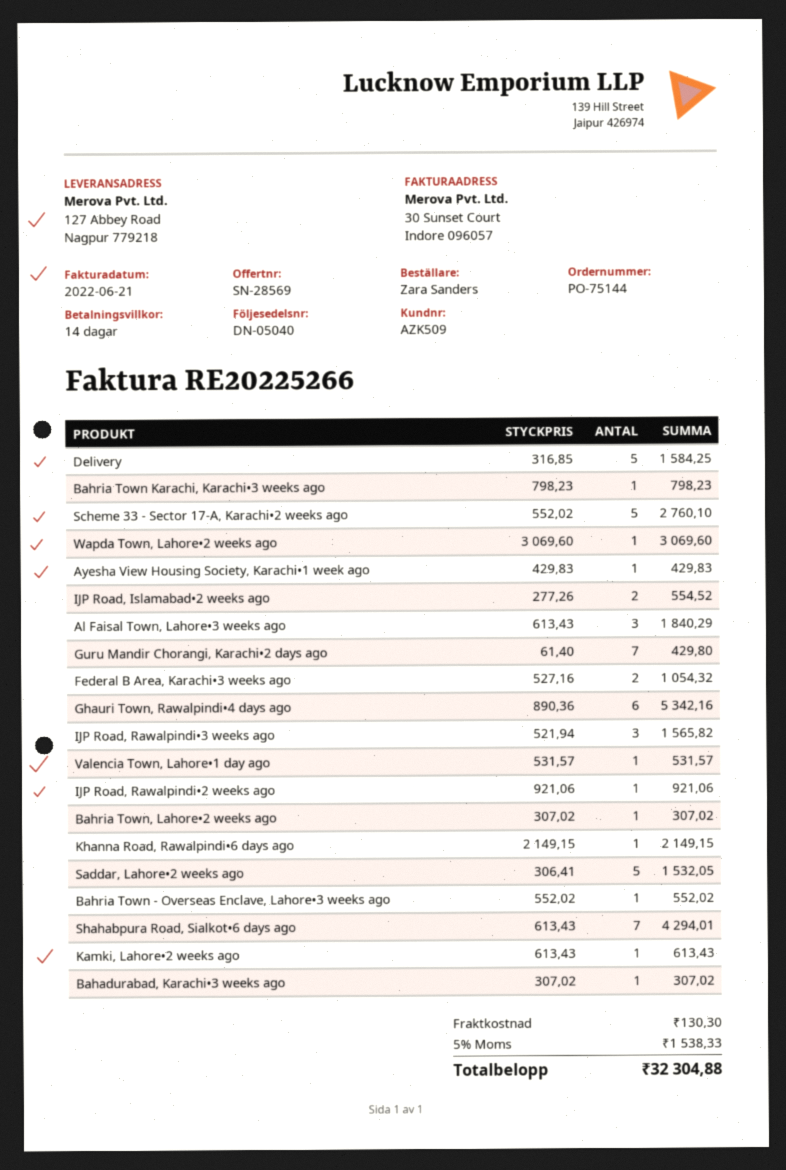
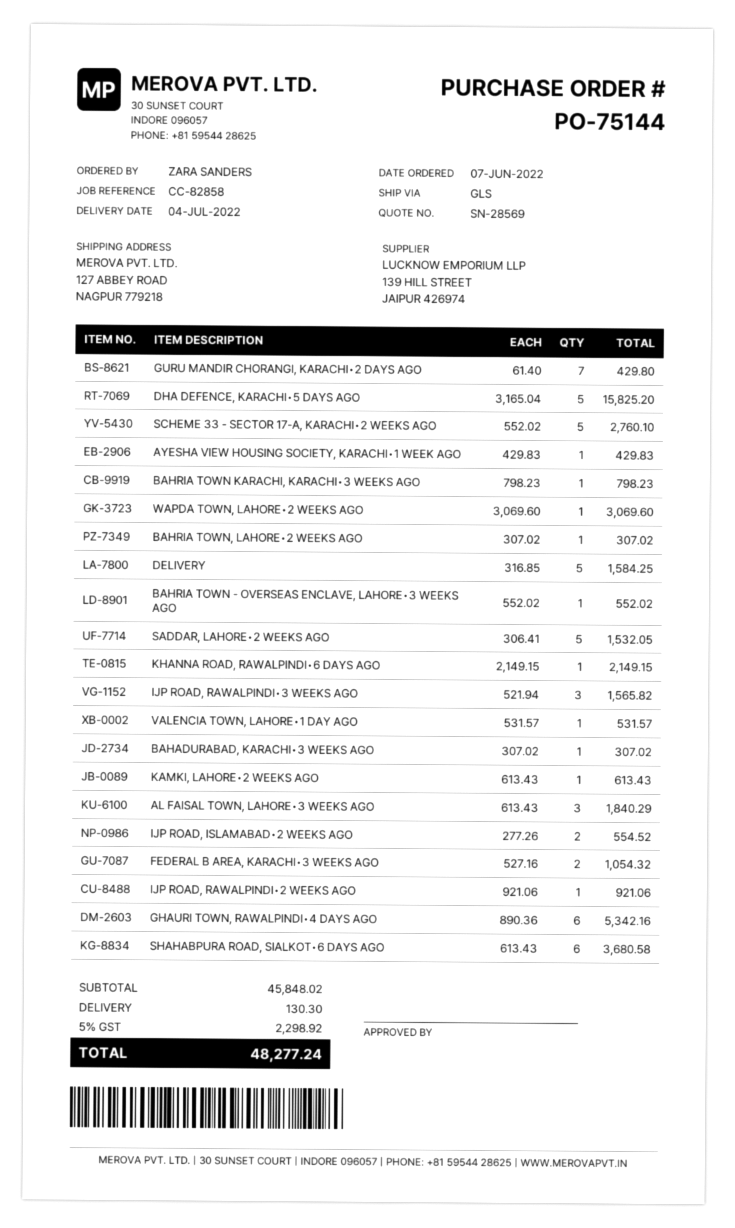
Shahabpura Road, Sialkot•6 days ago: 7 x 613.43 = 4294.01 -> 6 x 613.43 = 3680.58
DHA DEFENCE, KARACHI•5 DAYS AGO: none -> 5 x 3165.04 = 15825.20
tax: 5% = 1538.33 -> 5% = 2298.92
total: 32304.88 -> 48277.24

